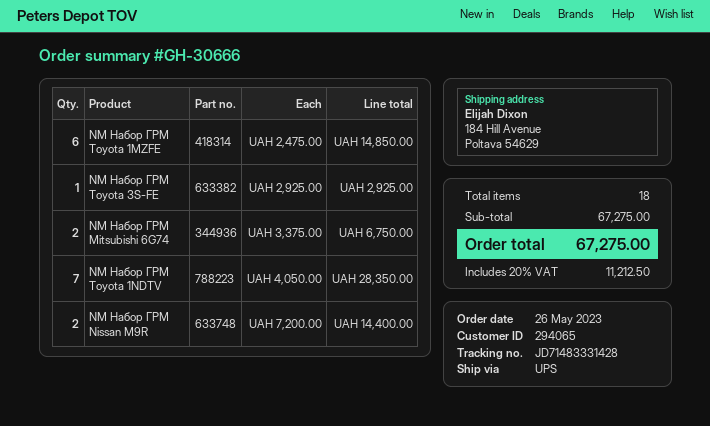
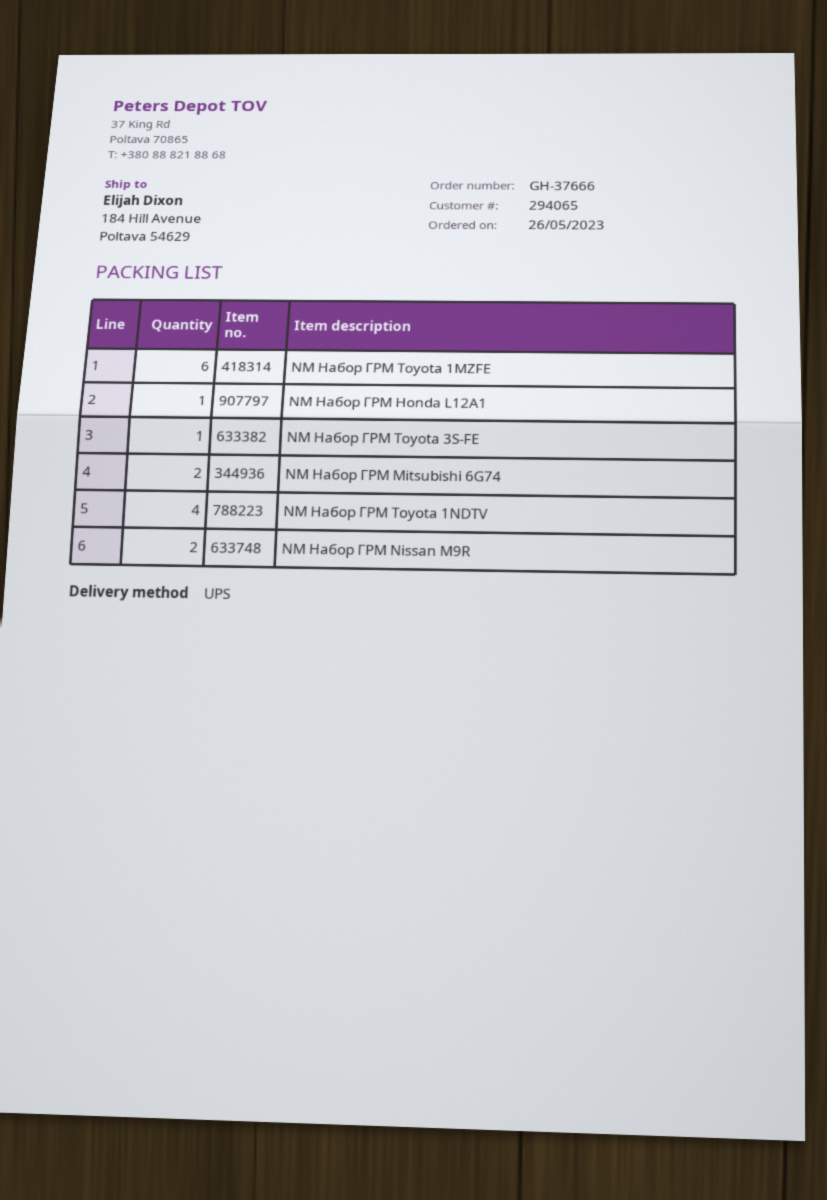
order number: GH-30666 -> GH-37666
NM Набор ГРМ Toyota 1NDTV: 7 -> 4
NM Набор ГРМ Honda L12A1: none -> 1

